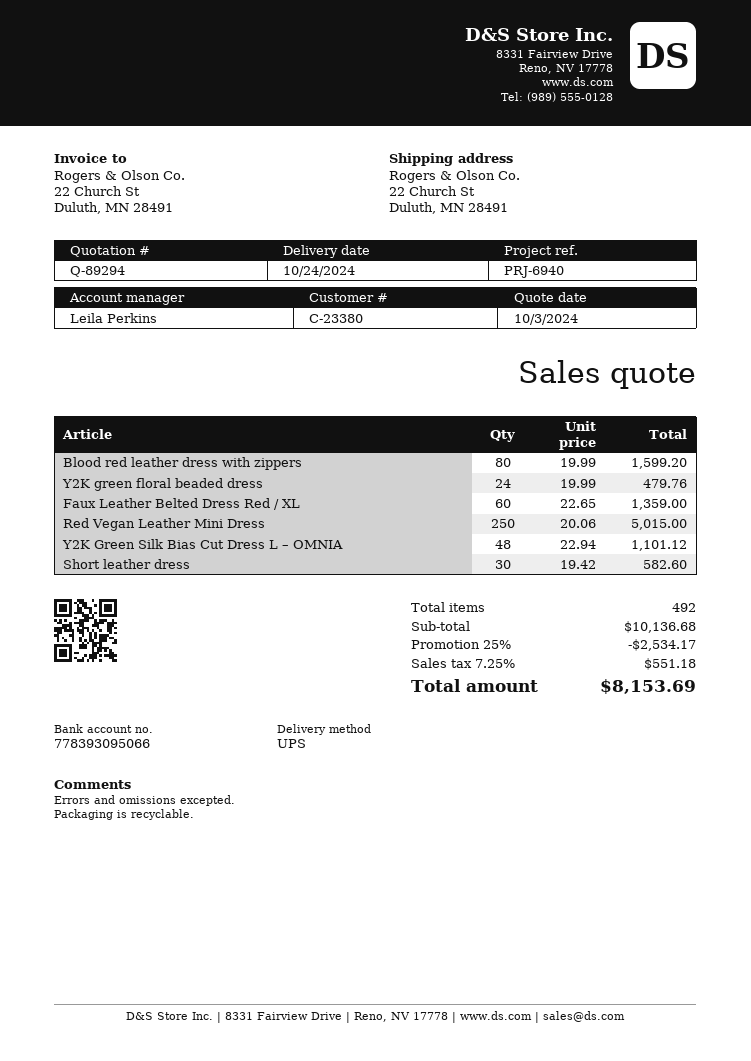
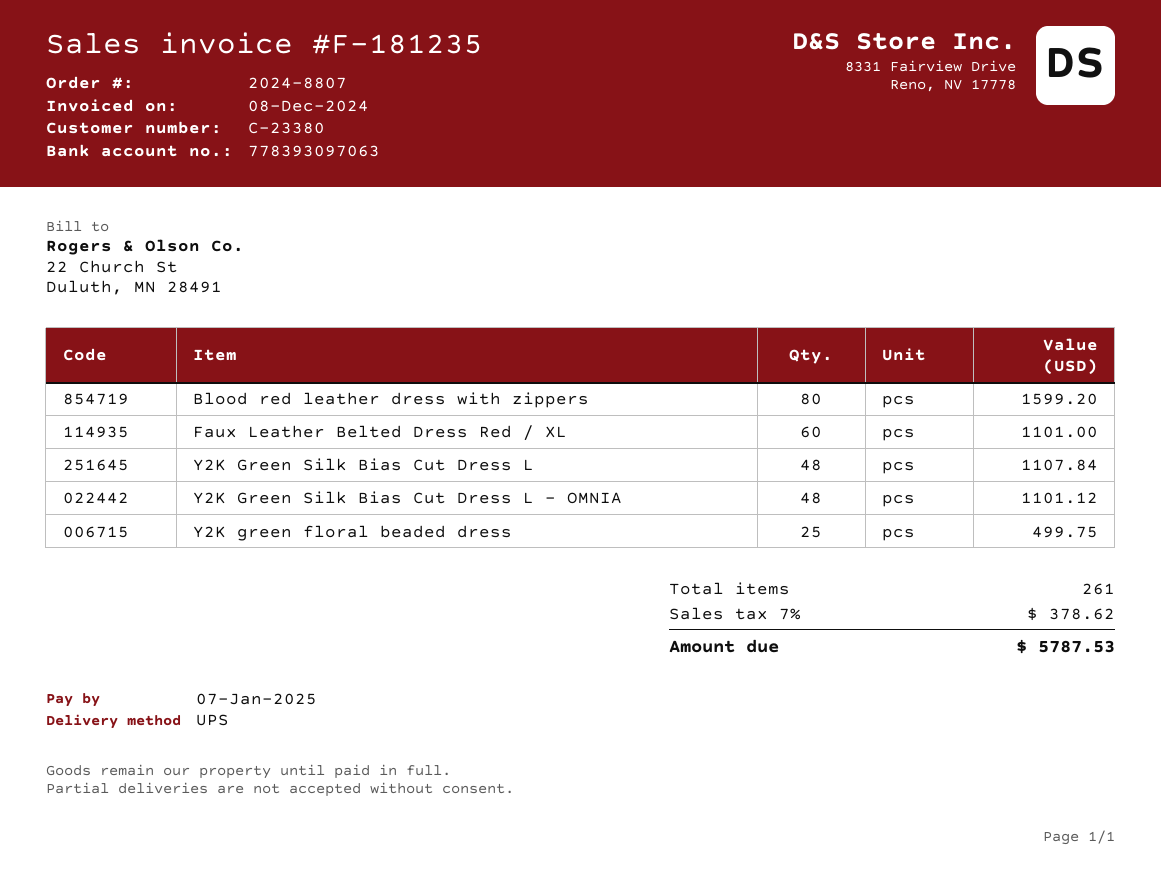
bank account: 778393095066 -> 778393097063
Y2K green floral beaded dress: 24 for 479.76 -> 25 for 499.75
Faux Leather Belted Dress Red / XL: 60 for 1359.00 -> 60 for 1101.00
Red Vegan Leather Mini Dress: 250 for 5015.00 -> none
Short leather dress: 30 for 582.60 -> none
Y2K Green Silk Bias Cut Dress L: none -> 48 for 1107.84
total quantity: 492 -> 261
discount: 25% = 2534.17 -> none
tax: 7.25% = 551.18 -> 7% = 378.62
total: 8153.69 -> 5787.53

